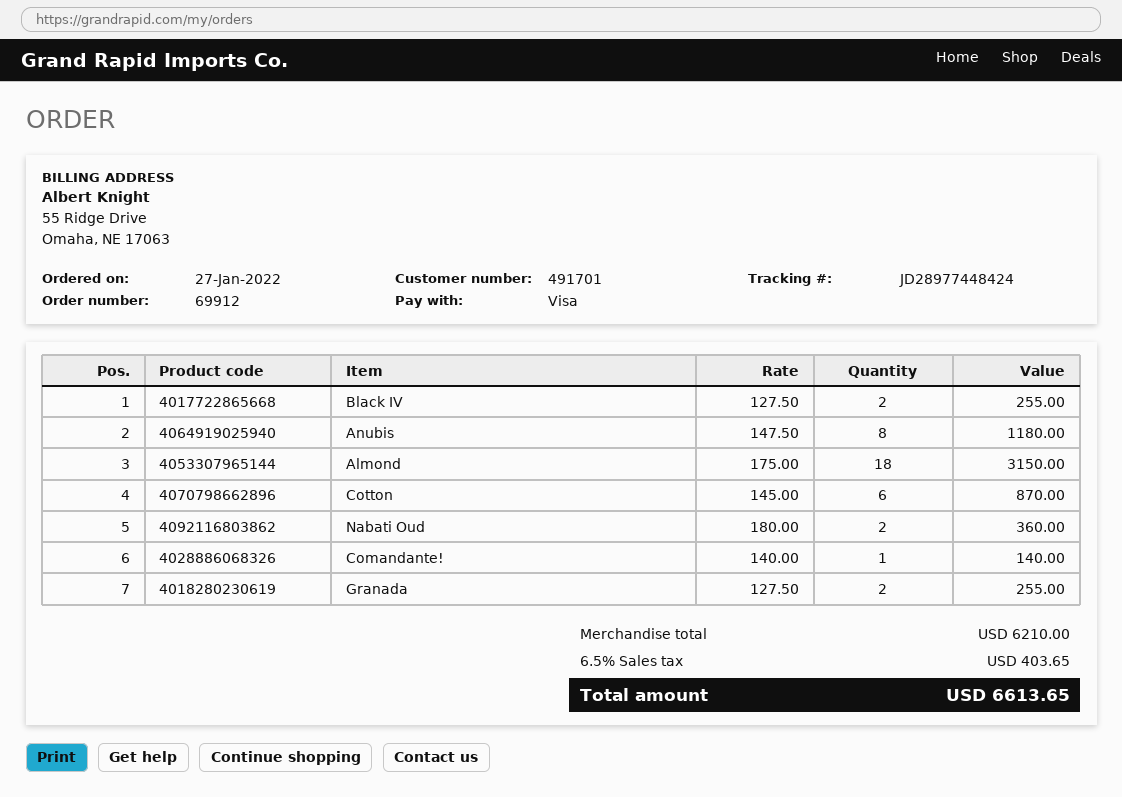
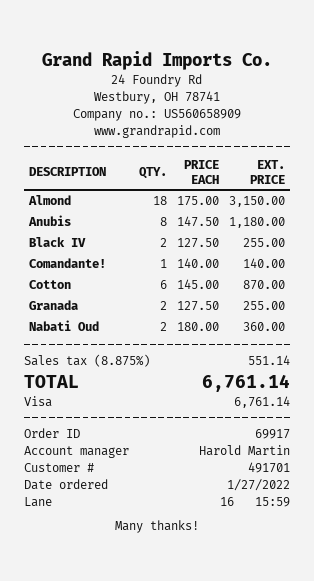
order number: 69912 -> 69917
tax: 6.5% = 403.65 -> 8.875% = 551.14
total: 6613.65 -> 6761.14

